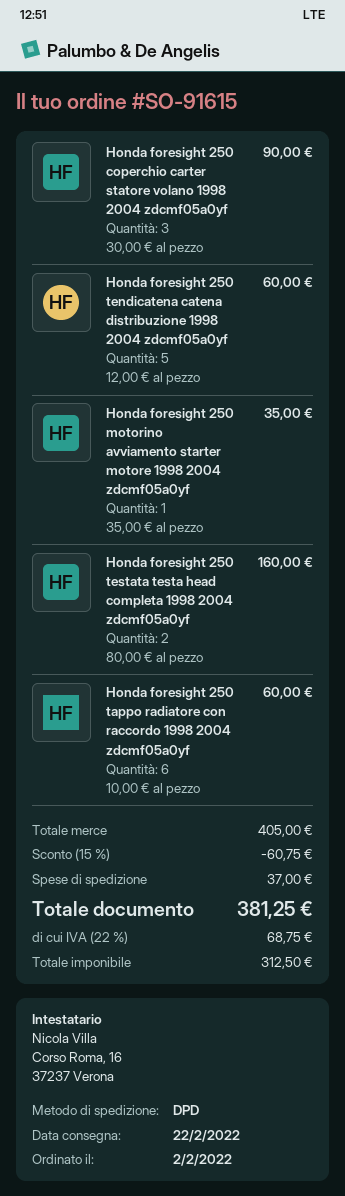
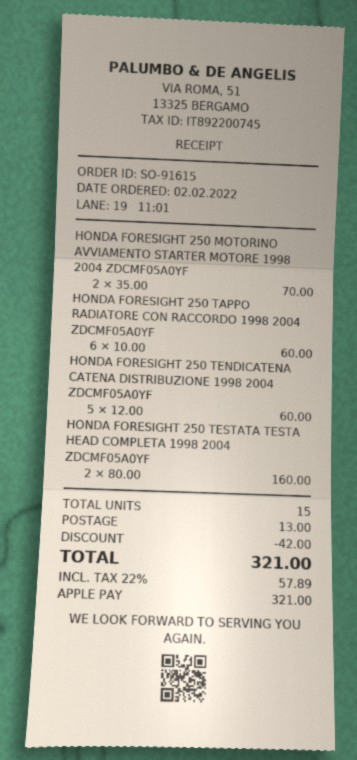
Honda foresight 250 coperchio carter statore volano 1998 2004 zdcmf05a0yf: 3 x 30.00 = 90.00 -> none
Honda foresight 250 motorino avviamento starter motore 1998 2004 zdcmf05a0yf: 1 x 35.00 = 35.00 -> 2 x 35.00 = 70.00
discount: 60.75 -> 42.00
shipping: 37.00 -> 13.00
tax: 22% = 68.75 -> 22% = 57.89
total: 381.25 -> 321.00

